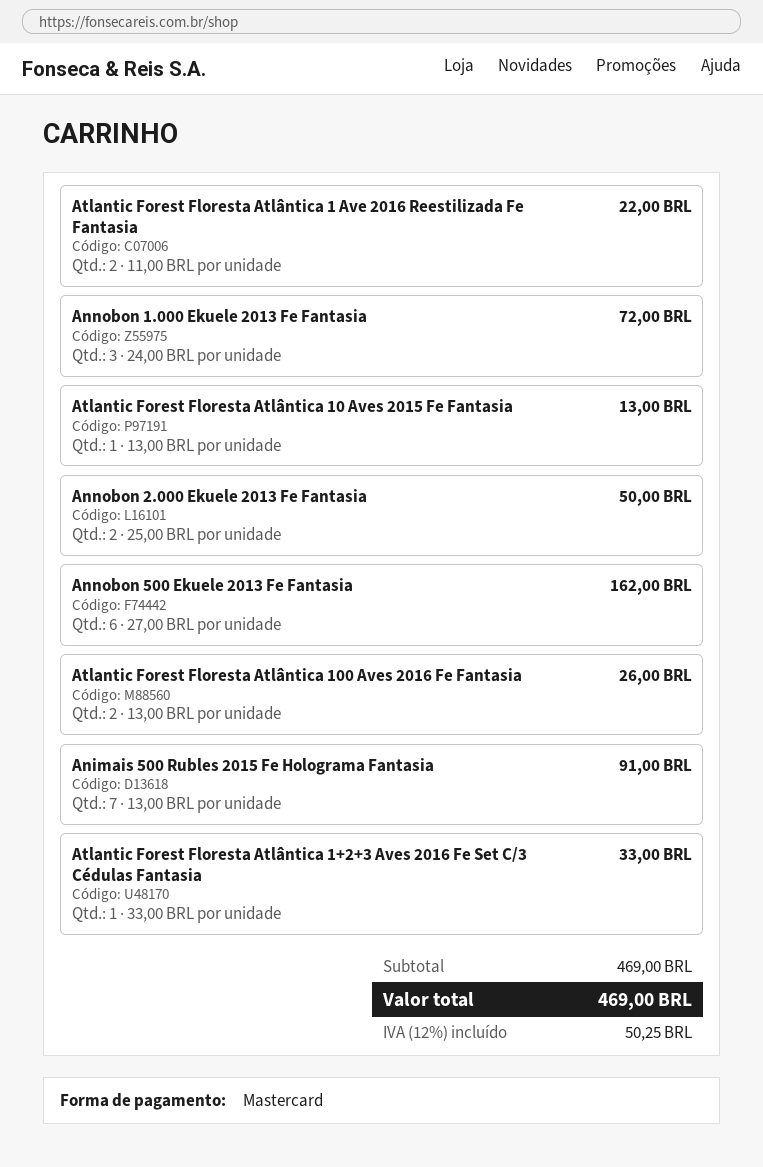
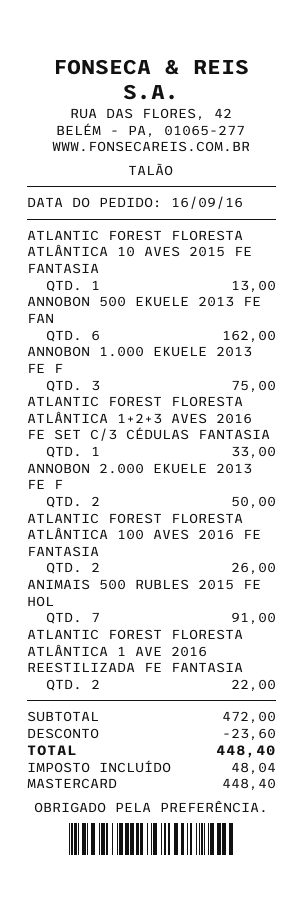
Annobon 1.000 Ekuele 2013 Fe Fantasia: 3 for 72.00 -> 3 for 75.00
subtotal: 469.00 -> 472.00
discount: none -> 23.60
tax: 50.25 -> 48.04
total: 469.00 -> 448.40

